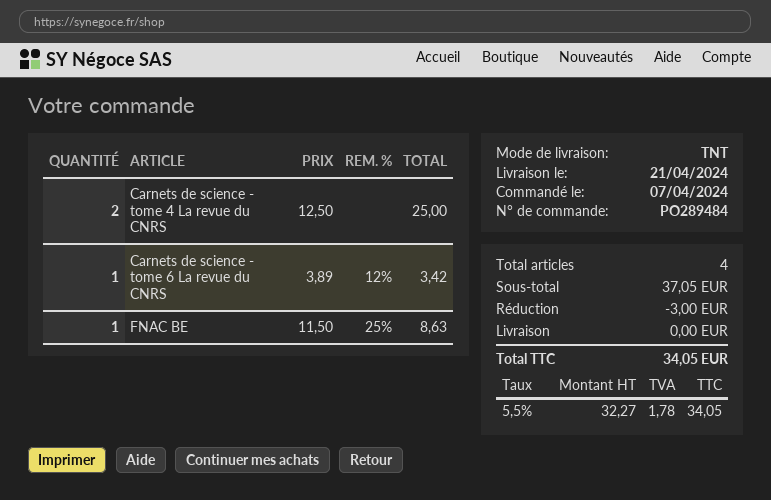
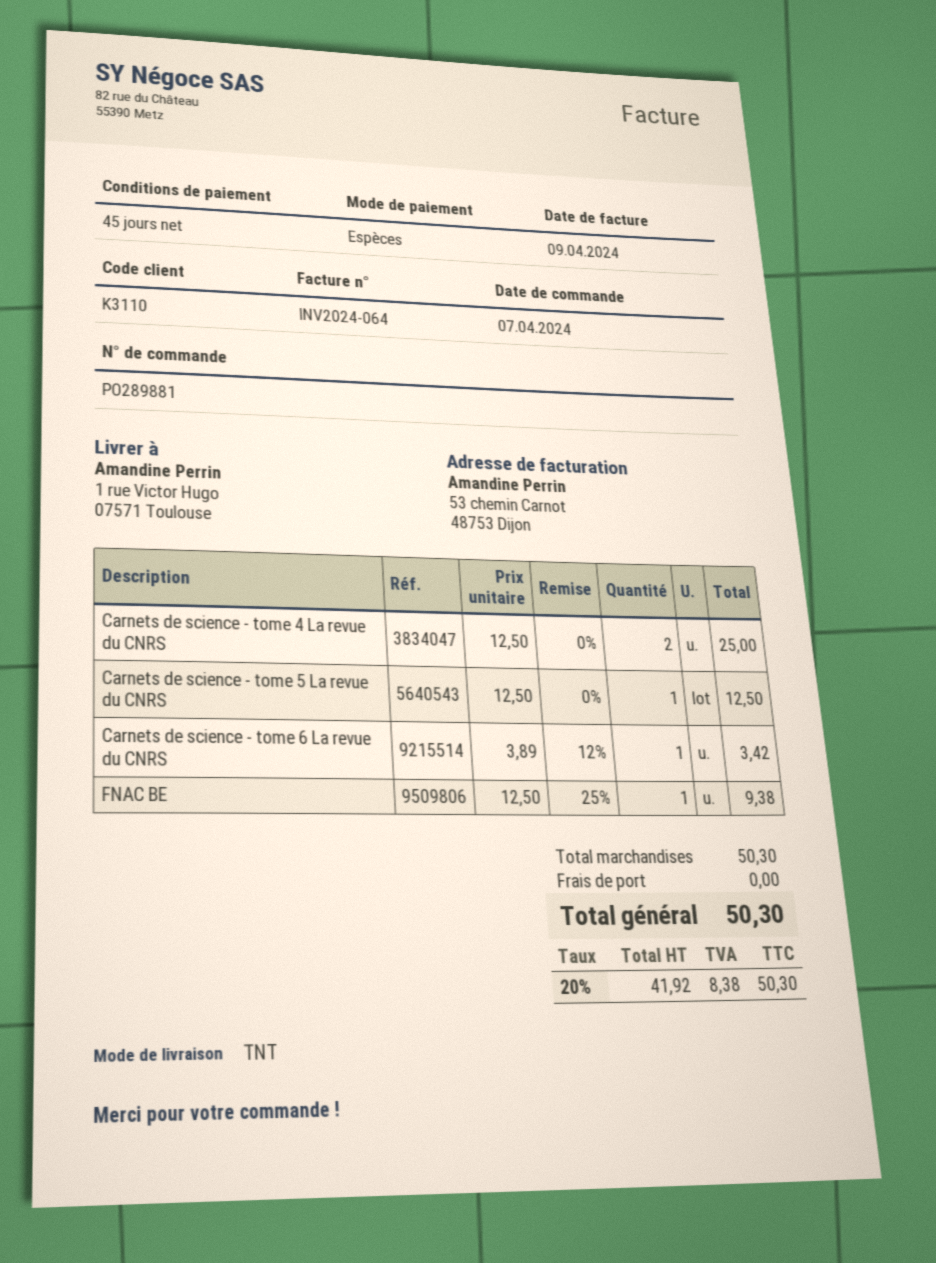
order number: PO289484 -> PO289881
FNAC BE: 1 x 11.50 - 25% = 8.63 -> 1 x 12.50 - 25% = 9.38
Carnets de science - tome 5 La revue du CNRS: none -> 1 x 12.50 = 12.50
subtotal: 37.05 -> 50.30
discount: 3.00 -> none
net: 32.27 -> 41.92
tax: 5.5% = 1.78 -> 20% = 8.38
total: 34.05 -> 50.30

